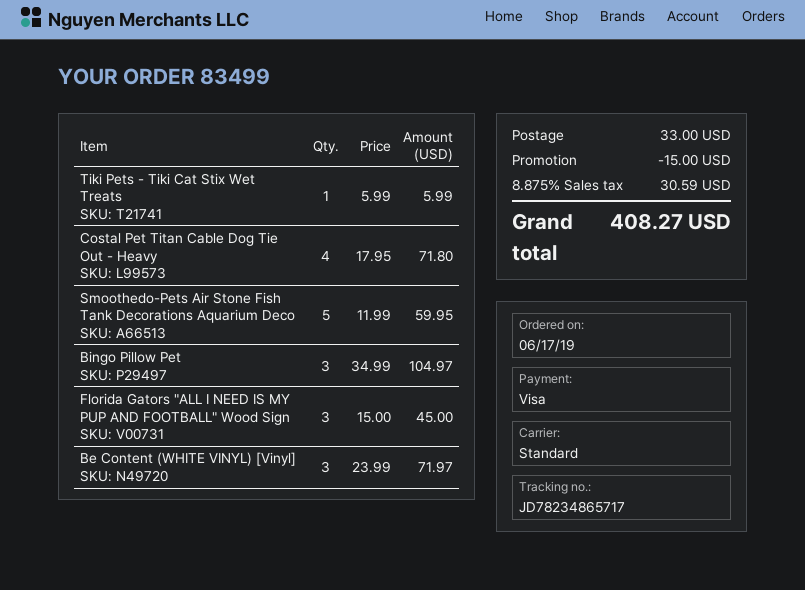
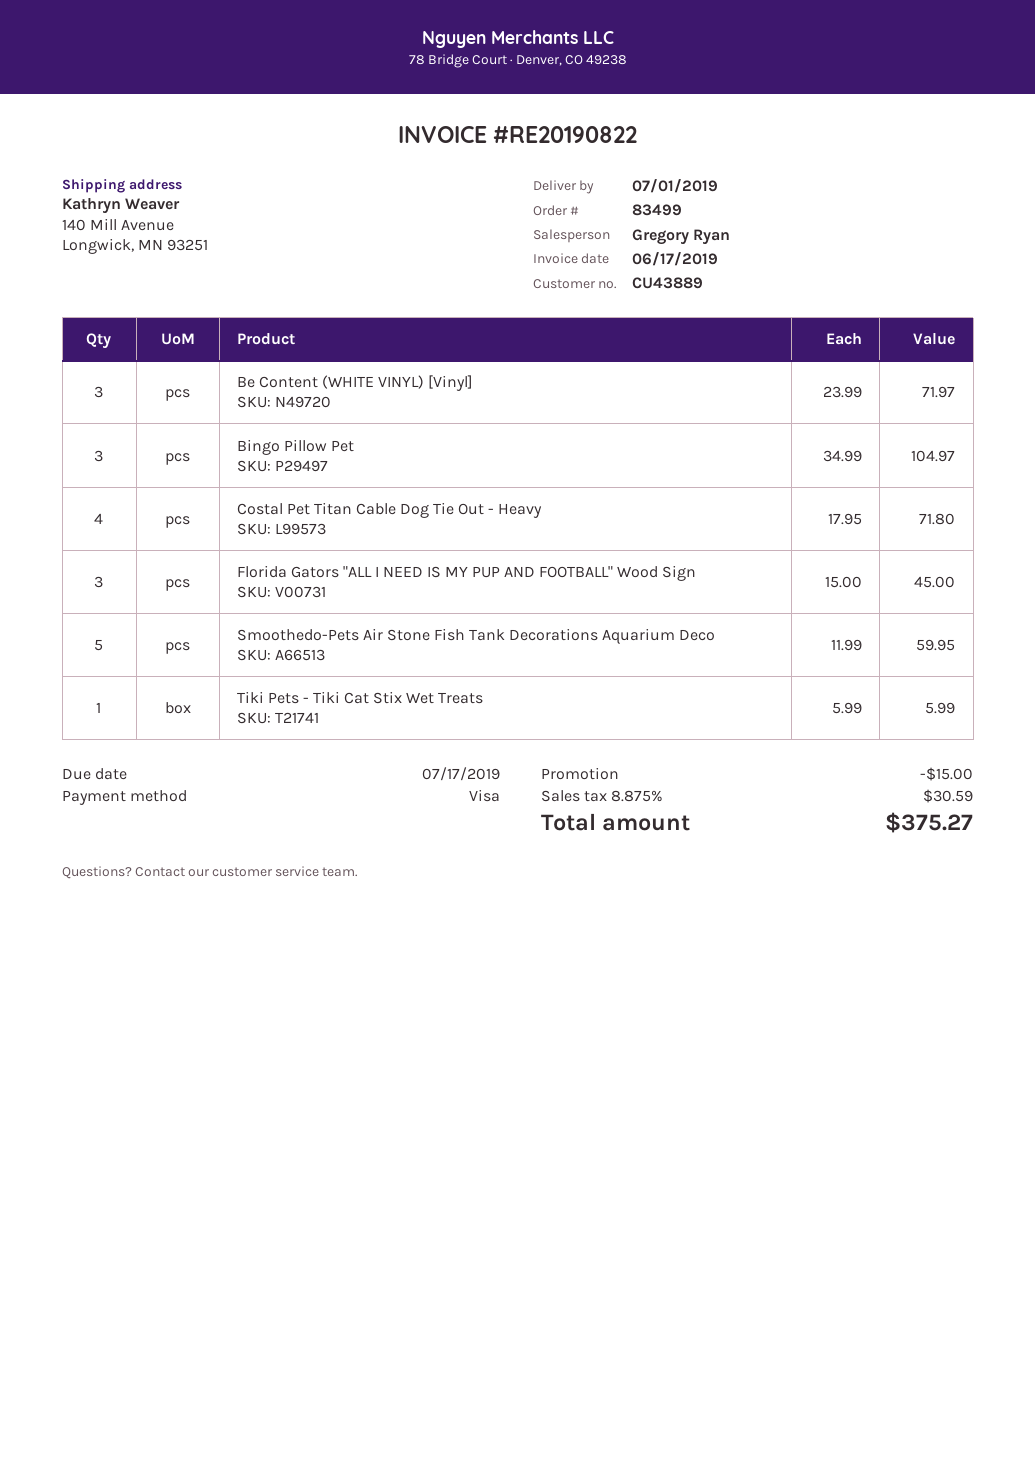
shipping: 33.00 -> none
total: 408.27 -> 375.27

